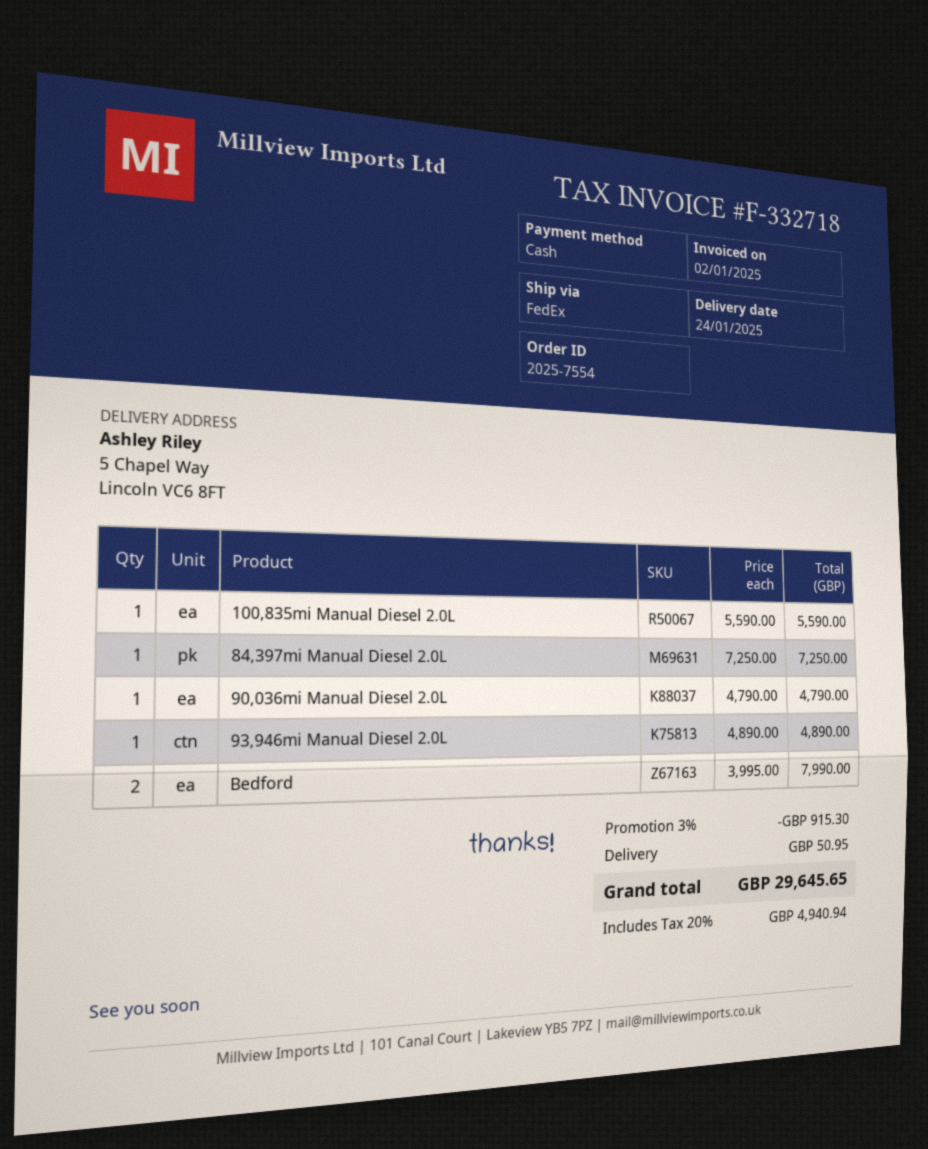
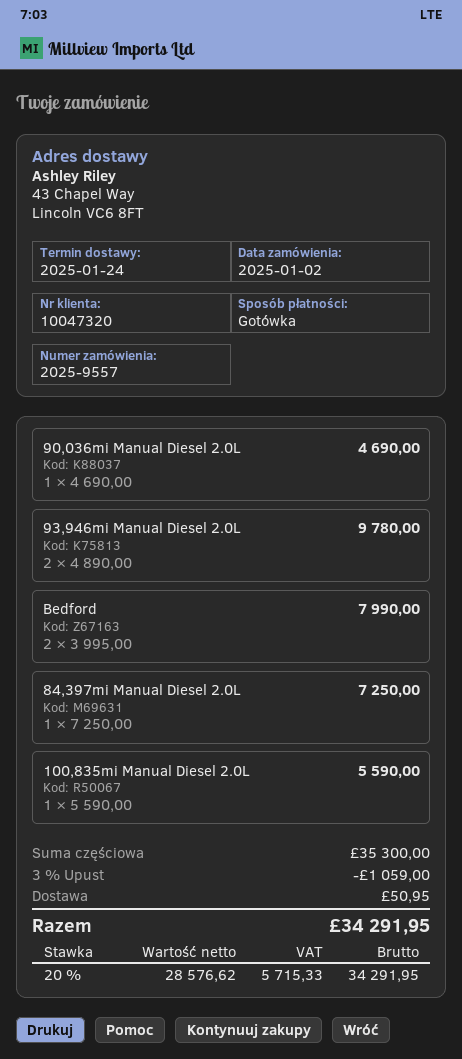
order number: 2025-7554 -> 2025-9557
ship to: 5 Chapel Way, Lincoln VC6 8FT -> 43 Chapel Way, Lincoln VC6 8FT
90,036mi Manual Diesel 2.0L: 1 x 4790.00 = 4790.00 -> 1 x 4690.00 = 4690.00
93,946mi Manual Diesel 2.0L: 1 x 4890.00 = 4890.00 -> 2 x 4890.00 = 9780.00
discount: 3% = 915.30 -> 3% = 1059.00
tax: 20% = 4940.94 -> 20% = 5715.33
total: 29645.65 -> 34291.95

